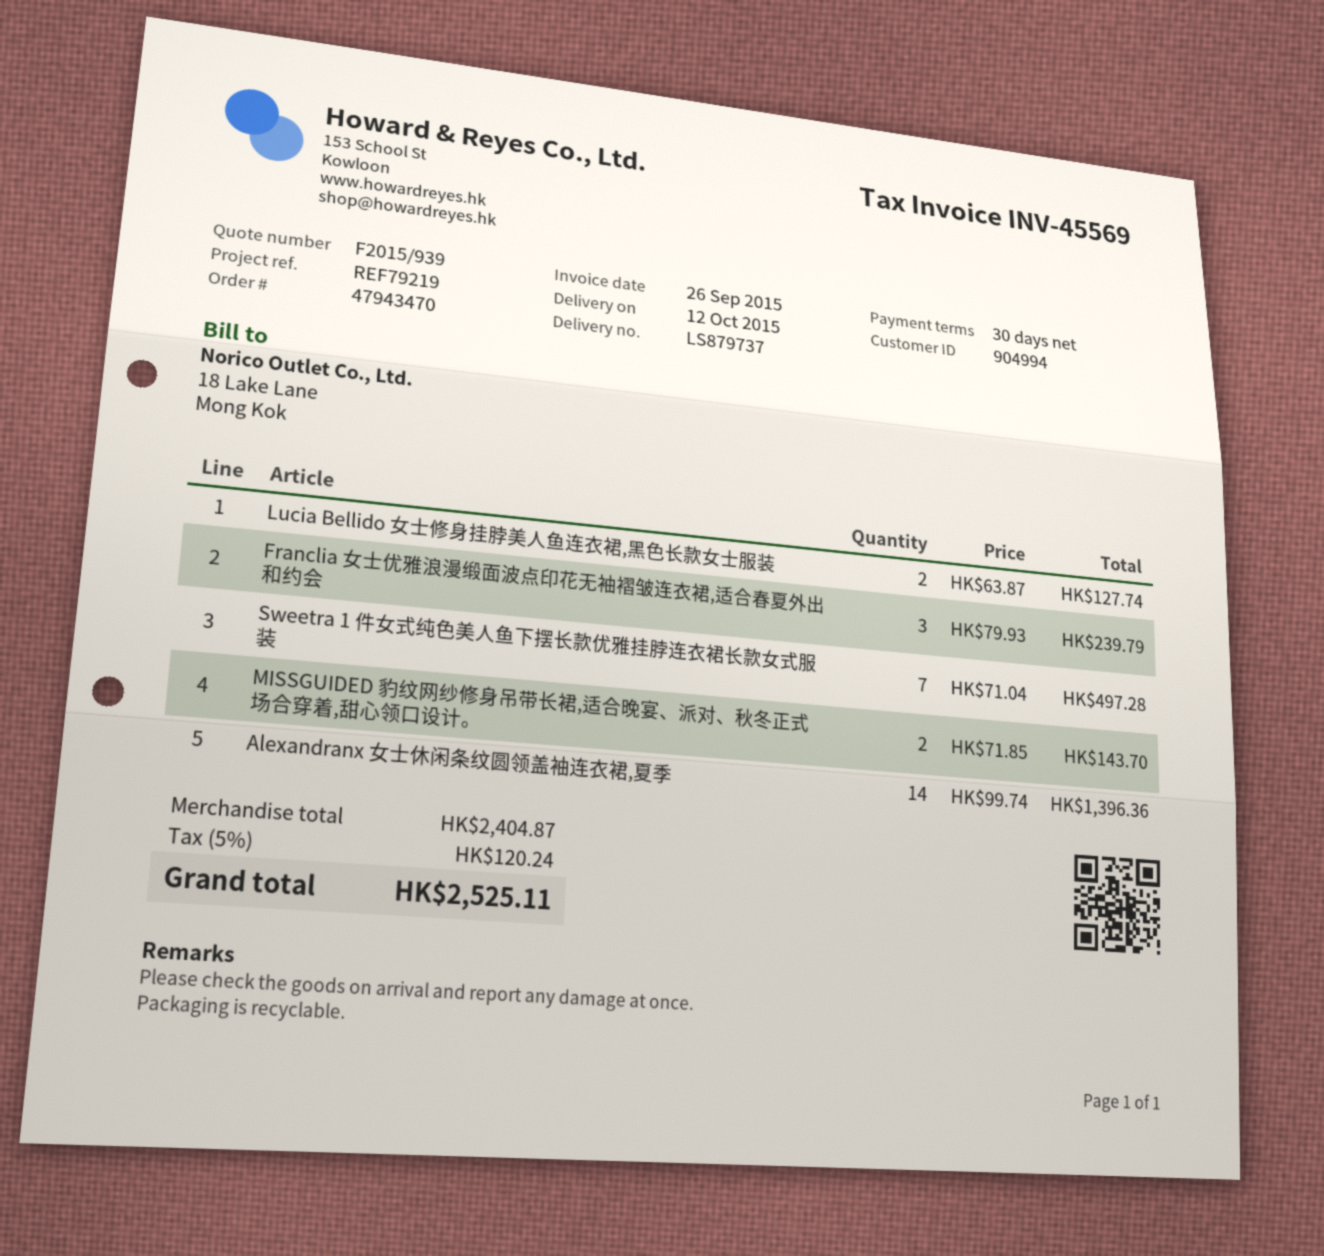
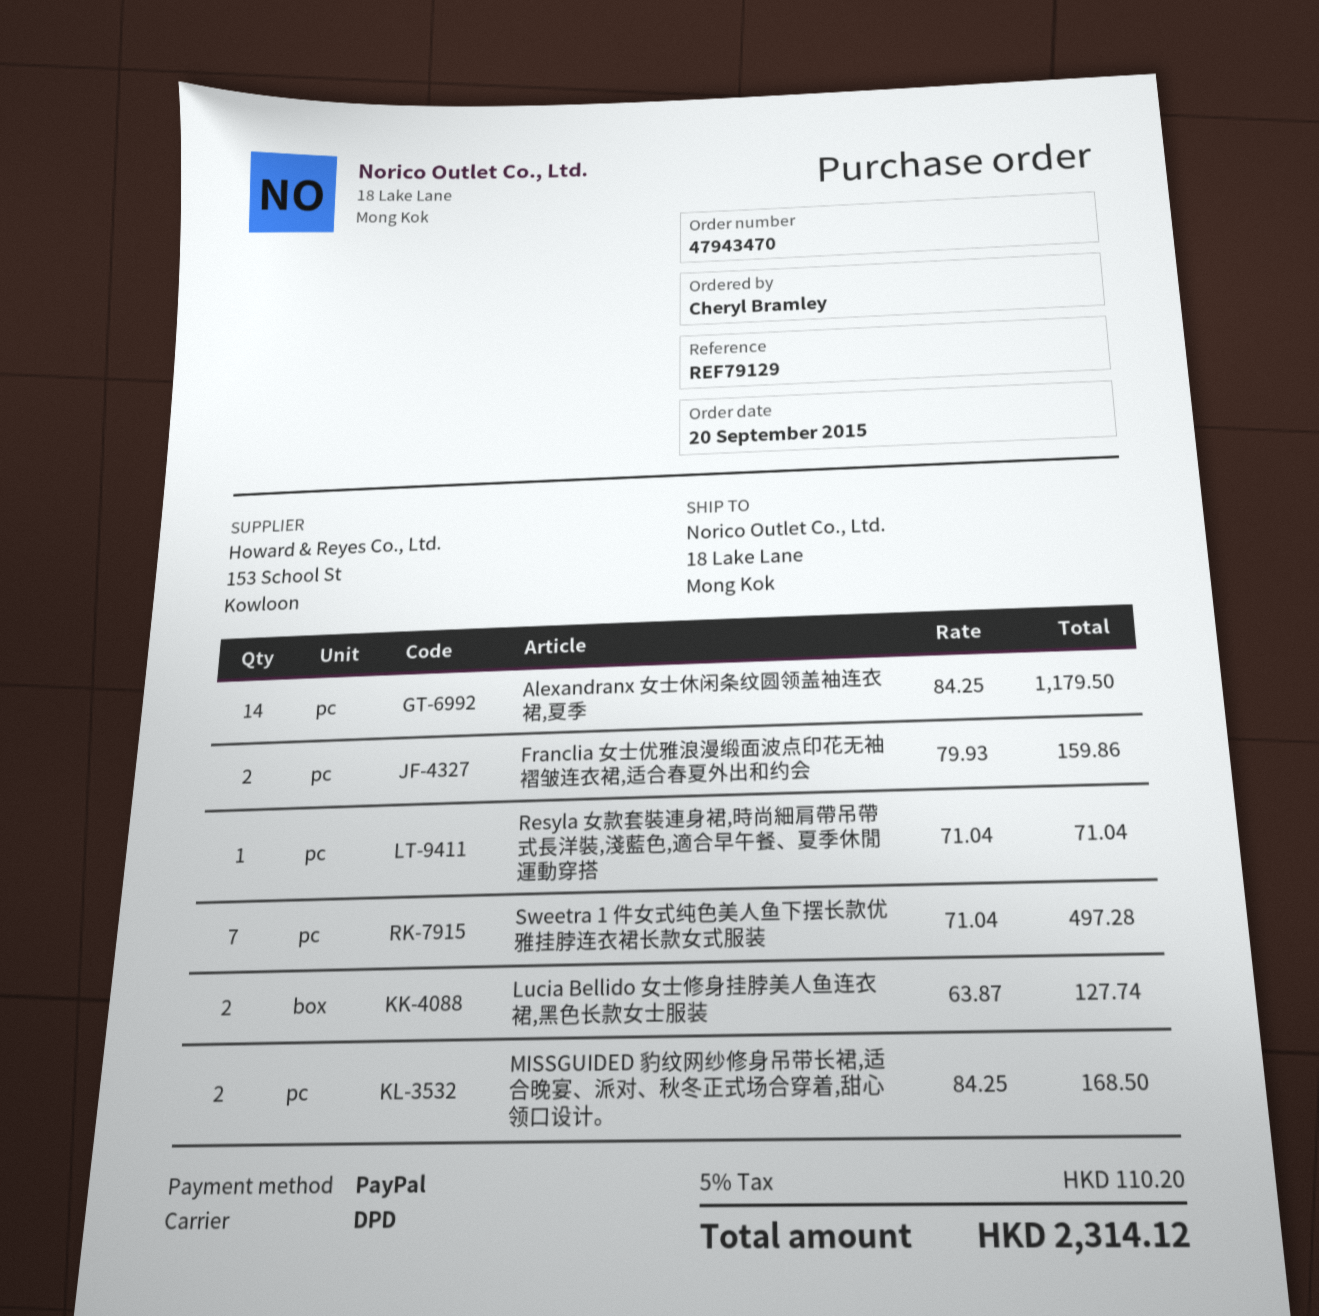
reference: REF79219 -> REF79129
Franclia 女士优雅浪漫缎面波点印花无袖褶皱连衣裙,适合春夏外出和约会: 3 x 79.93 = 239.79 -> 2 x 79.93 = 159.86
MISSGUIDED 豹纹网纱修身吊带长裙,适合晚宴、派对、秋冬正式场合穿着,甜心领口设计。: 2 x 71.85 = 143.70 -> 2 x 84.25 = 168.50
Alexandranx 女士休闲条纹圆领盖袖连衣裙,夏季: 14 x 99.74 = 1396.36 -> 14 x 84.25 = 1179.50
Resyla 女款套裝連身裙,時尚細肩帶吊帶式長洋裝,淺藍色,適合早午餐、夏季休閒運動穿搭: none -> 1 x 71.04 = 71.04
tax: 5% = 120.24 -> 5% = 110.20
total: 2525.11 -> 2314.12

